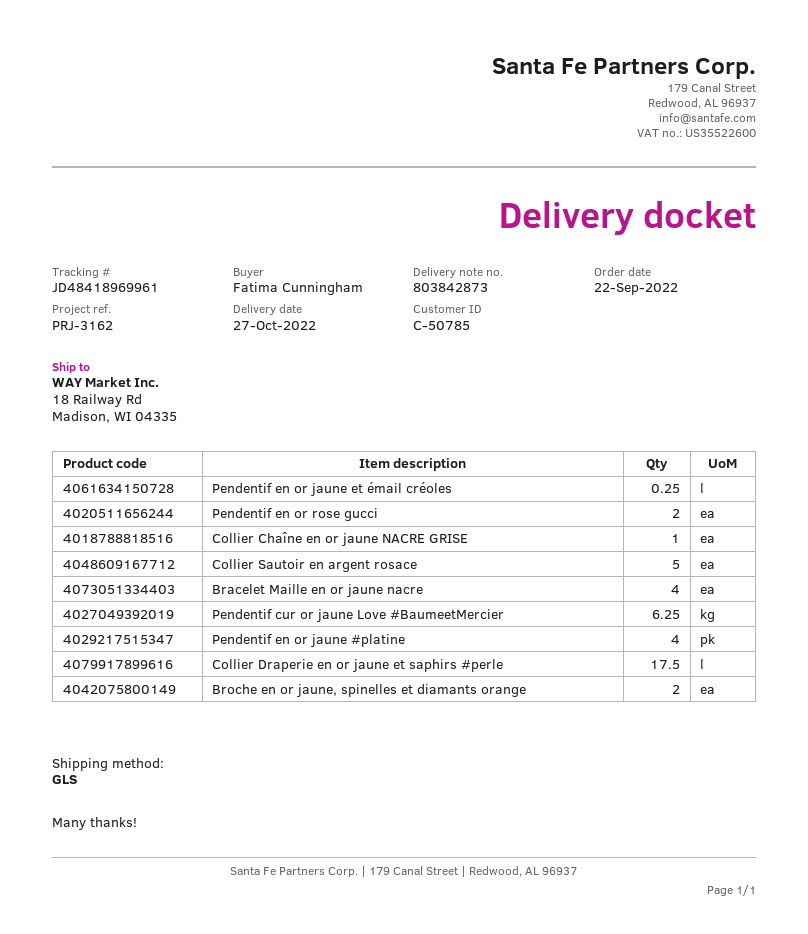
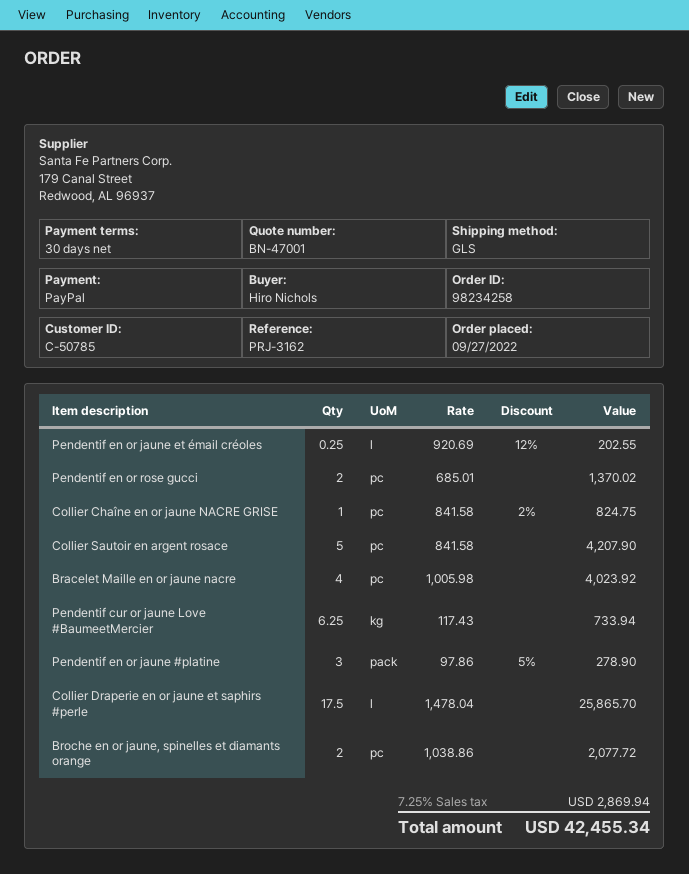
order date: 2022-09-22 -> 2022-09-27
ordered by: Fatima Cunningham -> Hiro Nichols
Pendentif en or jaune #platine: 4 -> 3

